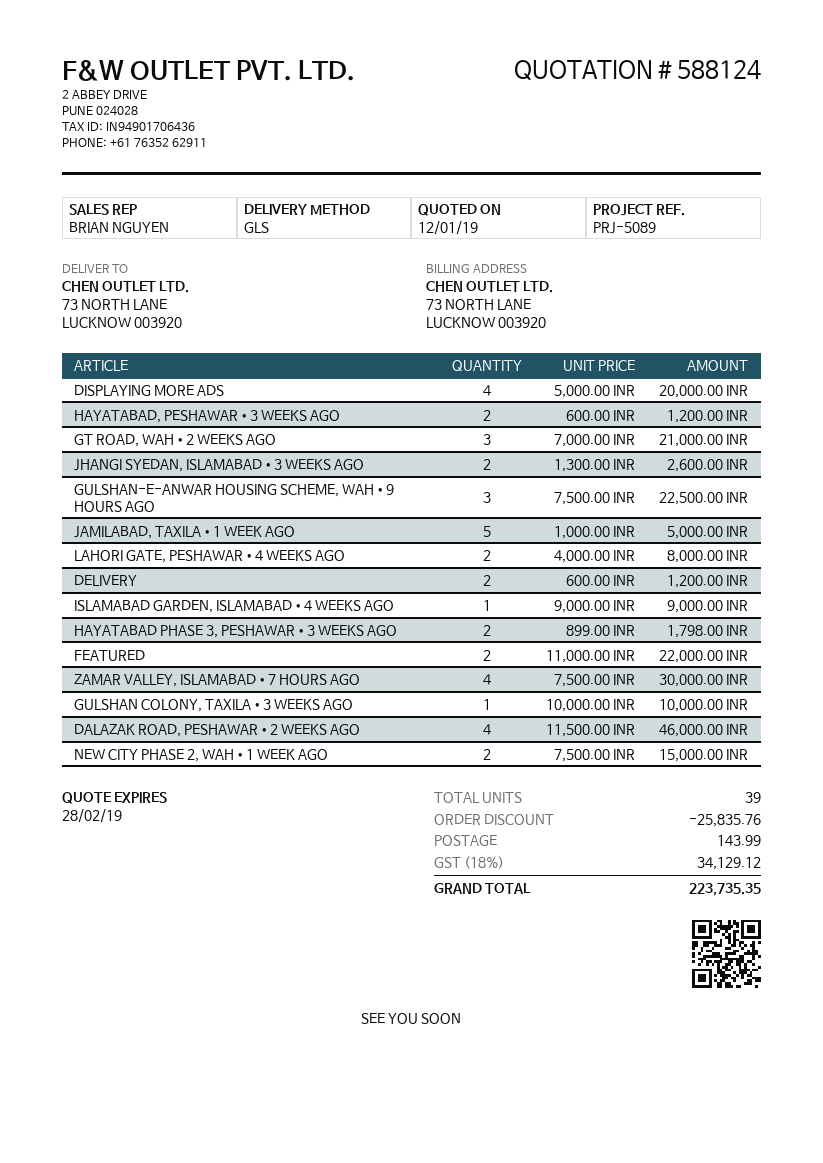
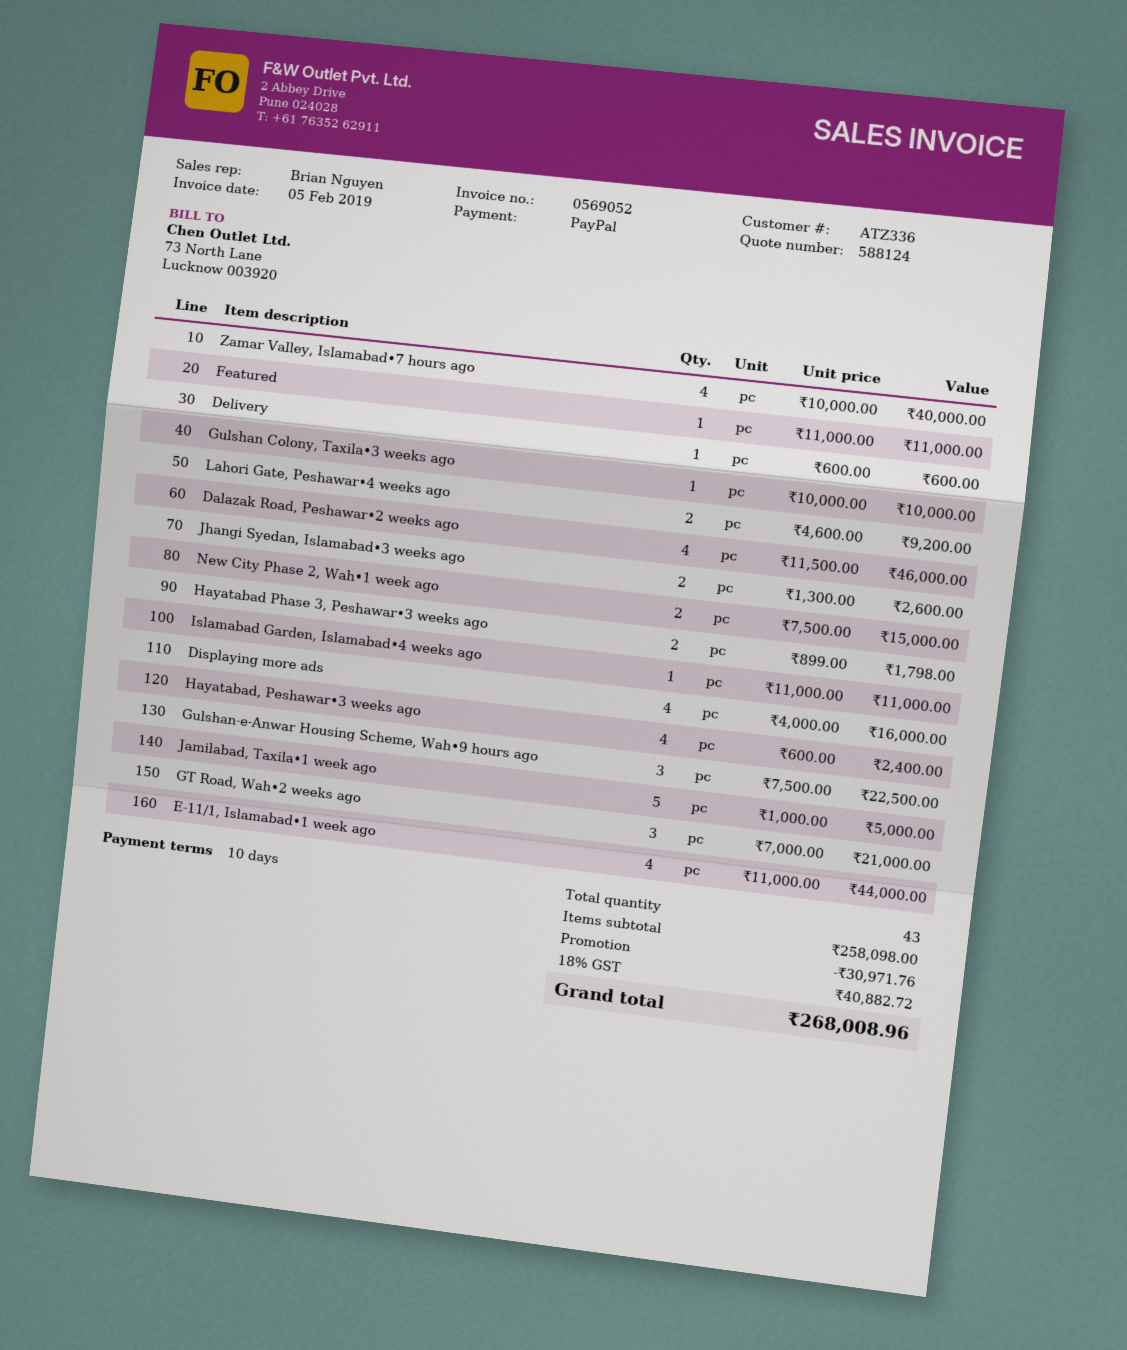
DISPLAYING MORE ADS: 4 x 5000.00 = 20000.00 -> 4 x 4000.00 = 16000.00
HAYATABAD, PESHAWAR•3 WEEKS AGO: 2 x 600.00 = 1200.00 -> 4 x 600.00 = 2400.00
LAHORI GATE, PESHAWAR•4 WEEKS AGO: 2 x 4000.00 = 8000.00 -> 2 x 4600.00 = 9200.00
DELIVERY: 2 x 600.00 = 1200.00 -> 1 x 600.00 = 600.00
ISLAMABAD GARDEN, ISLAMABAD•4 WEEKS AGO: 1 x 9000.00 = 9000.00 -> 1 x 11000.00 = 11000.00
FEATURED: 2 x 11000.00 = 22000.00 -> 1 x 11000.00 = 11000.00
ZAMAR VALLEY, ISLAMABAD•7 HOURS AGO: 4 x 7500.00 = 30000.00 -> 4 x 10000.00 = 40000.00
E-11/1, Islamabad•1 week ago: none -> 4 x 11000.00 = 44000.00
total quantity: 39 -> 43
discount: 25835.76 -> 30971.76
shipping: 143.99 -> none
tax: 18% = 34129.12 -> 18% = 40882.72
total: 223735.35 -> 268008.96

